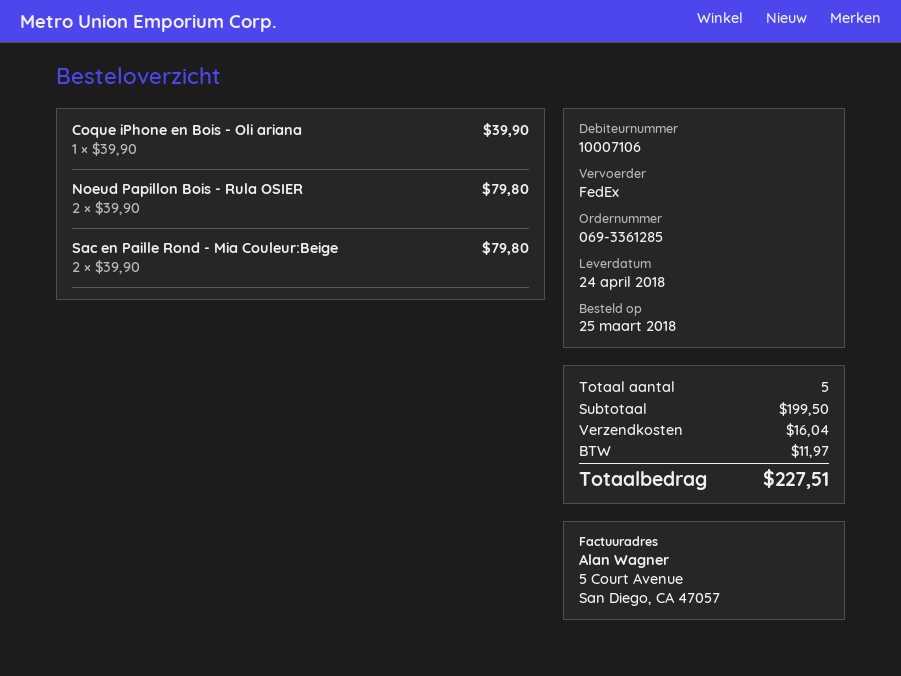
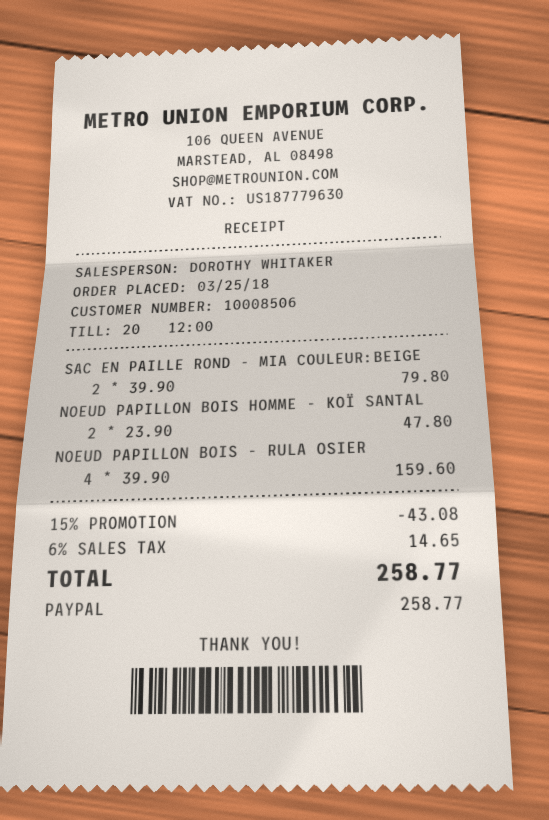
customer number: 10007106 -> 10008506
Coque iPhone en Bois - Oli ariana: 1 x 39.90 = 39.90 -> none
Noeud Papillon Bois - Rula OSIER: 2 x 39.90 = 79.80 -> 4 x 39.90 = 159.60
NOEUD PAPILLON BOIS HOMME - KOÏ SANTAL: none -> 2 x 23.90 = 47.80
discount: none -> 15% = 43.08
shipping: 16.04 -> none
tax: 11.97 -> 14.65
total: 227.51 -> 258.77

